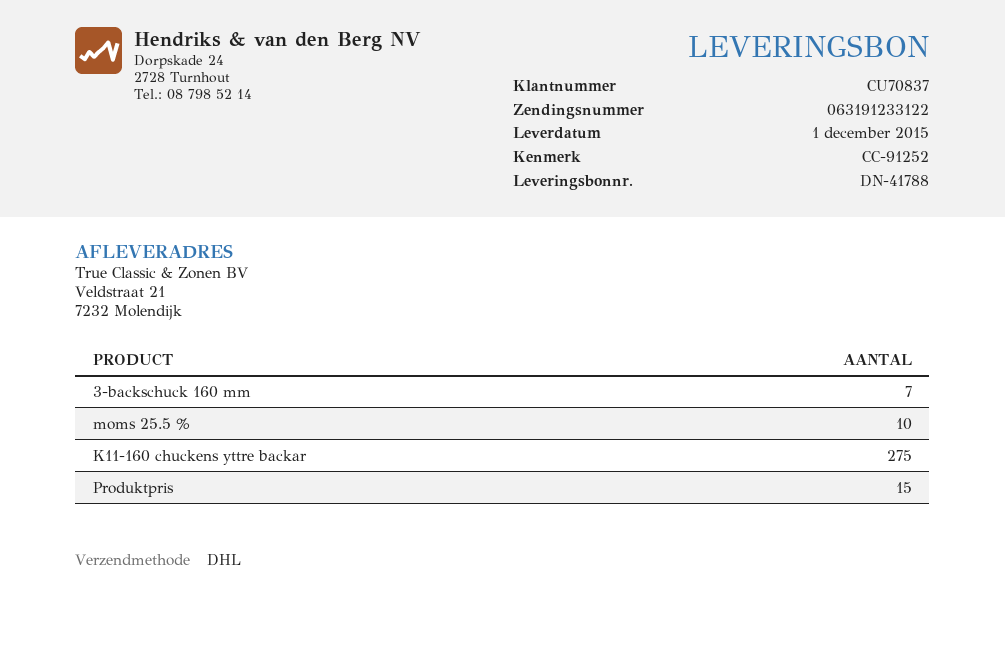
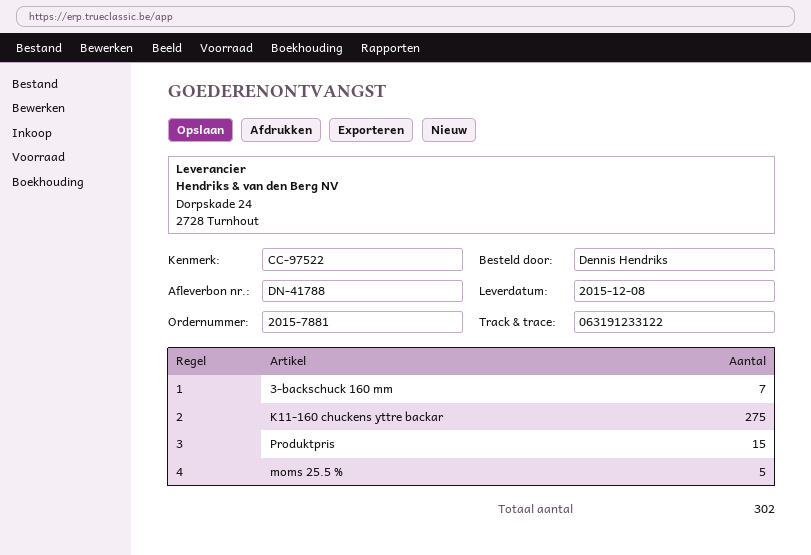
delivery date: 2015-12-01 -> 2015-12-08
reference: CC-91252 -> CC-97522
moms 25.5 %: 10 -> 5

